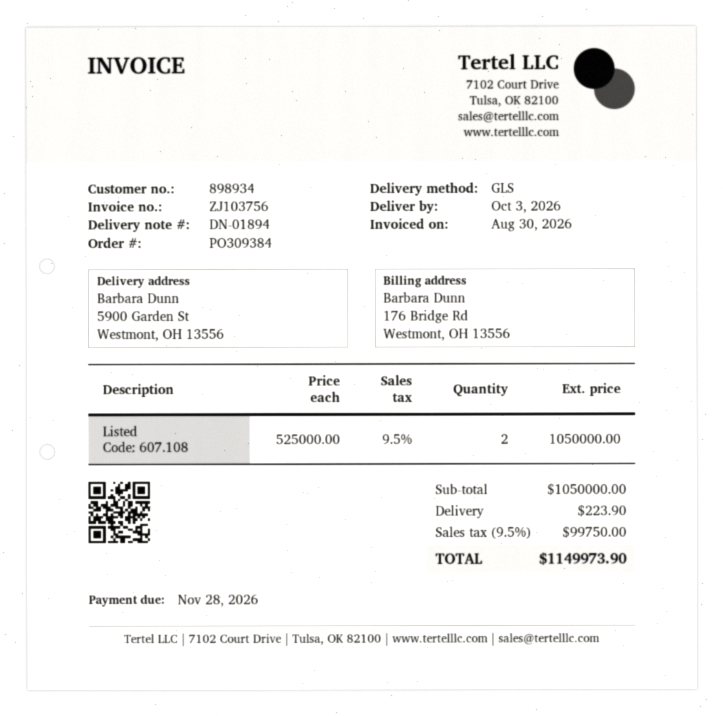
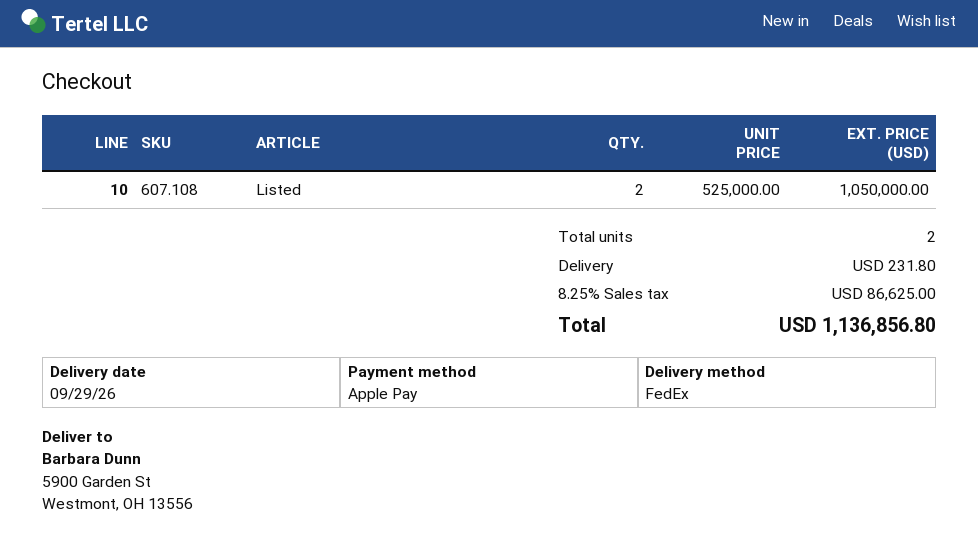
delivery date: 2026-10-03 -> 2026-09-29
shipping method: GLS -> FedEx
shipping: 223.90 -> 231.80
tax: 9.5% = 99750.00 -> 8.25% = 86625.00
total: 1149973.90 -> 1136856.80

